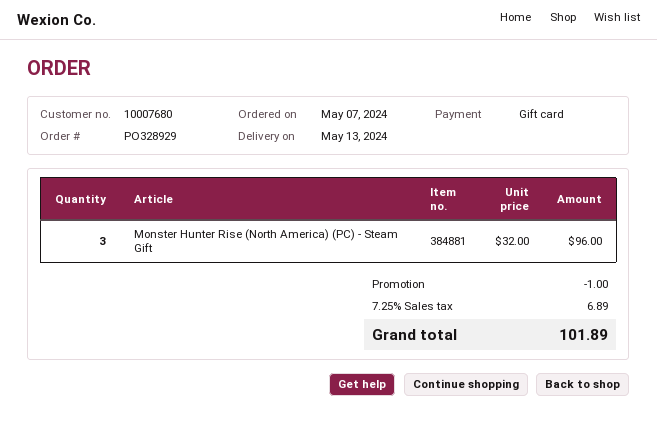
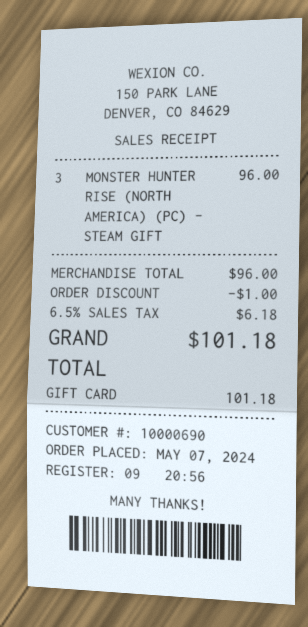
customer number: 10007680 -> 10000690
tax: 7.25% = 6.89 -> 6.5% = 6.18
total: 101.89 -> 101.18

